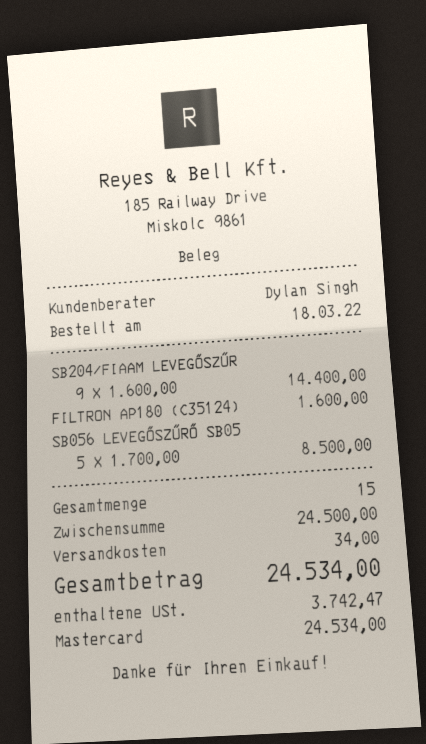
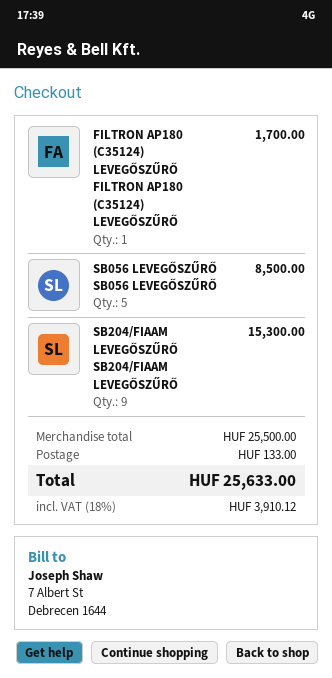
SB204/FIAAM LEVEGŐSZŰR: 9 for 14400.00 -> 9 for 15300.00
FILTRON AP180 (C35124): 1 for 1600.00 -> 1 for 1700.00
subtotal: 24500.00 -> 25500.00
shipping: 34.00 -> 133.00
tax: 3742.47 -> 3910.12
total: 24534.00 -> 25633.00

